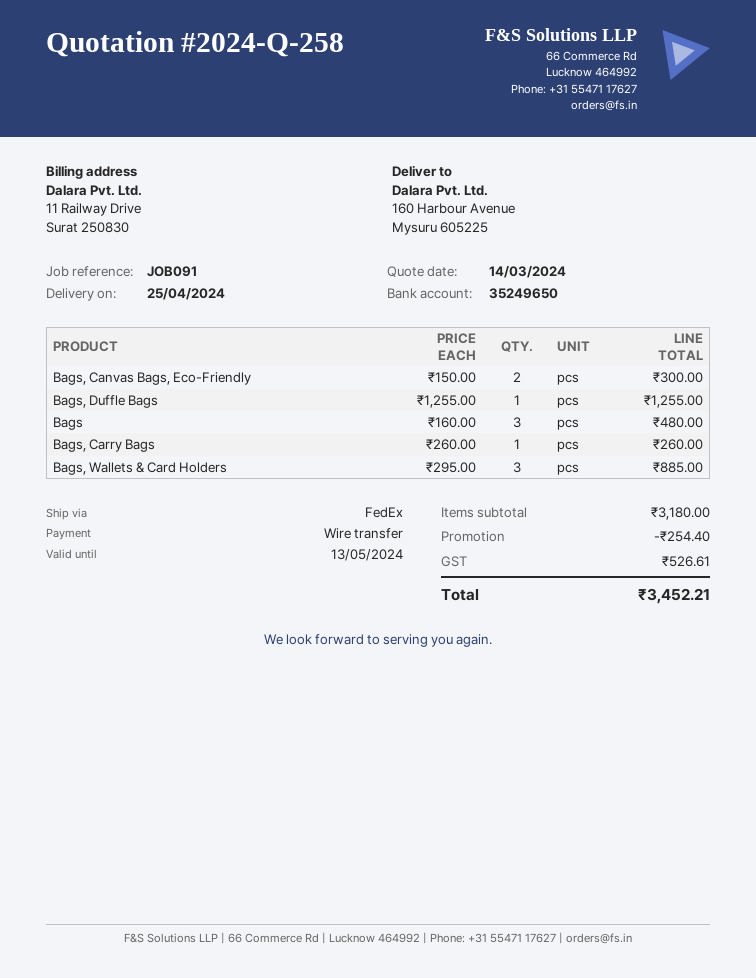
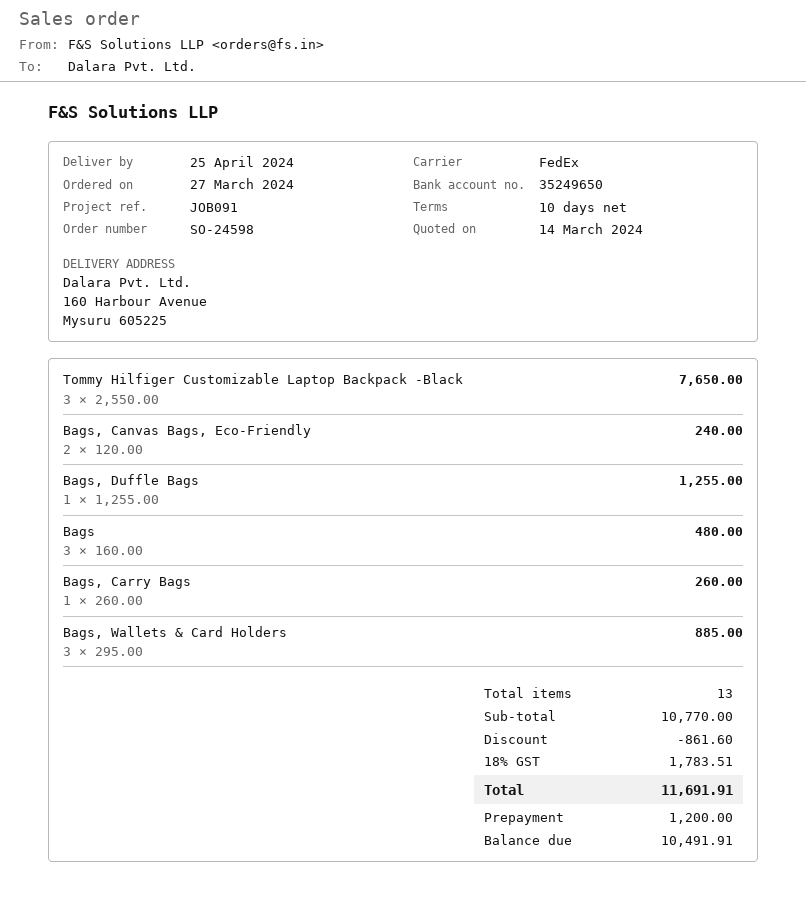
Bags, Canvas Bags, Eco-Friendly: 2 x 150.00 = 300.00 -> 2 x 120.00 = 240.00
Tommy Hilfiger Customizable Laptop Backpack -Black: none -> 3 x 2550.00 = 7650.00
subtotal: 3180.00 -> 10770.00
discount: 254.40 -> 861.60
tax: 526.61 -> 1783.51
total: 3452.21 -> 11691.91

